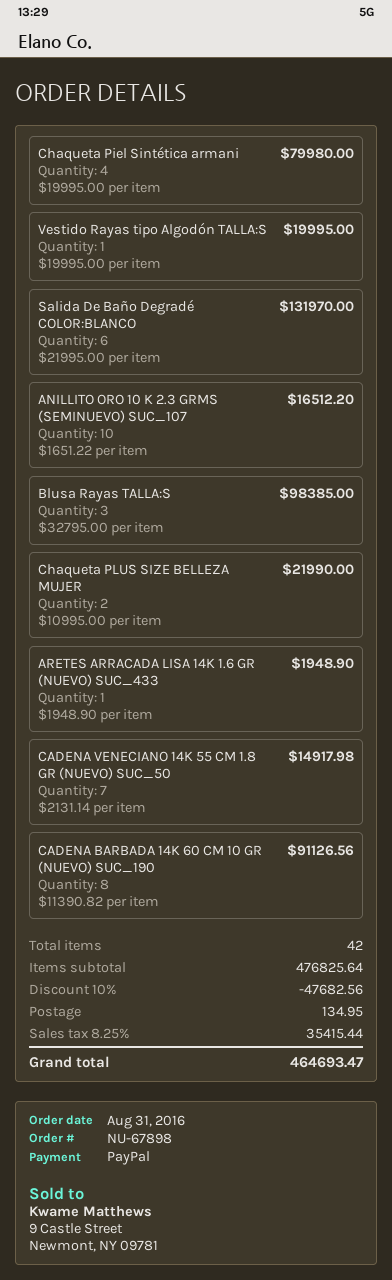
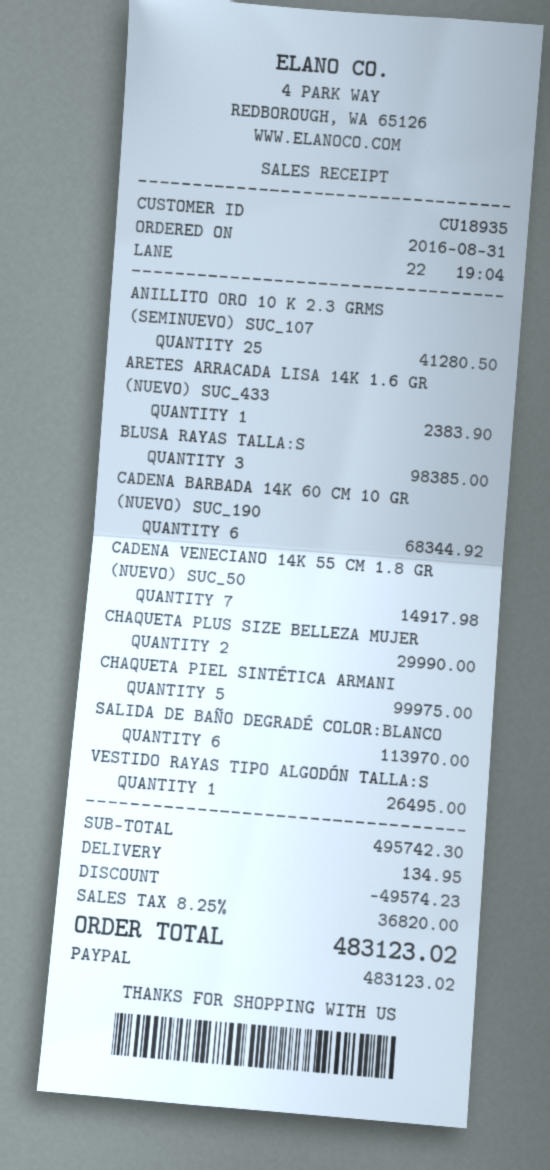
Chaqueta Piel Sintética armani: 4 for 79980.00 -> 5 for 99975.00
Vestido Rayas tipo Algodón TALLA:S: 1 for 19995.00 -> 1 for 26495.00
Salida De Baño Degradé COLOR:BLANCO: 6 for 131970.00 -> 6 for 113970.00
ANILLITO ORO 10 K 2.3 GRMS (SEMINUEVO) SUC_107: 10 for 16512.20 -> 25 for 41280.50
Chaqueta PLUS SIZE BELLEZA MUJER: 2 for 21990.00 -> 2 for 29990.00
ARETES ARRACADA LISA 14K 1.6 GR (NUEVO) SUC_433: 1 for 1948.90 -> 1 for 2383.90
CADENA BARBADA 14K 60 CM 10 GR (NUEVO) SUC_190: 8 for 91126.56 -> 6 for 68344.92
subtotal: 476825.64 -> 495742.30
discount: 47682.56 -> 49574.23
tax: 8.25% = 35415.44 -> 8.25% = 36820.00
total: 464693.47 -> 483123.02

